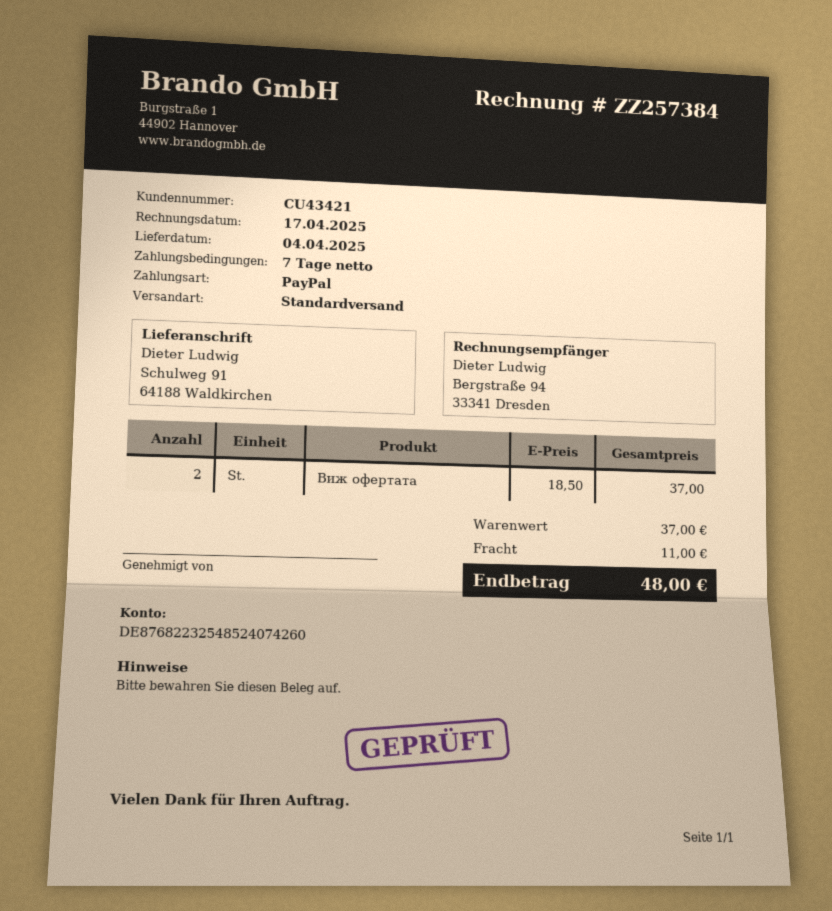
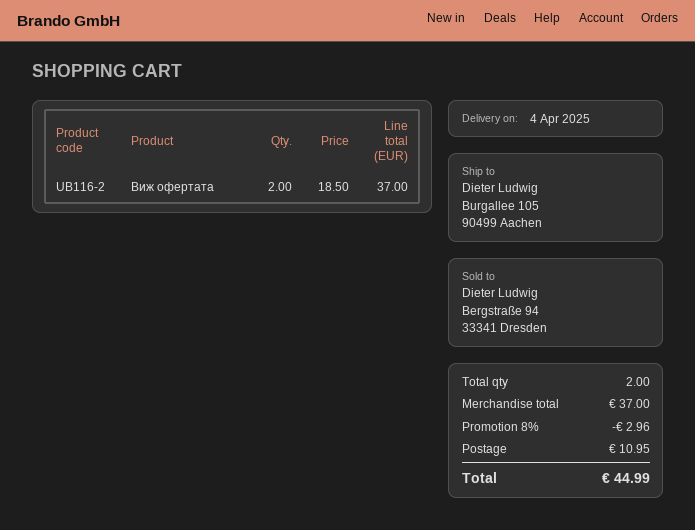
ship to: Schulweg 91, 64188 Waldkirchen -> Burgallee 105, 90499 Aachen
discount: none -> 8% = 2.96
shipping: 11.00 -> 10.95
total: 48.00 -> 44.99

